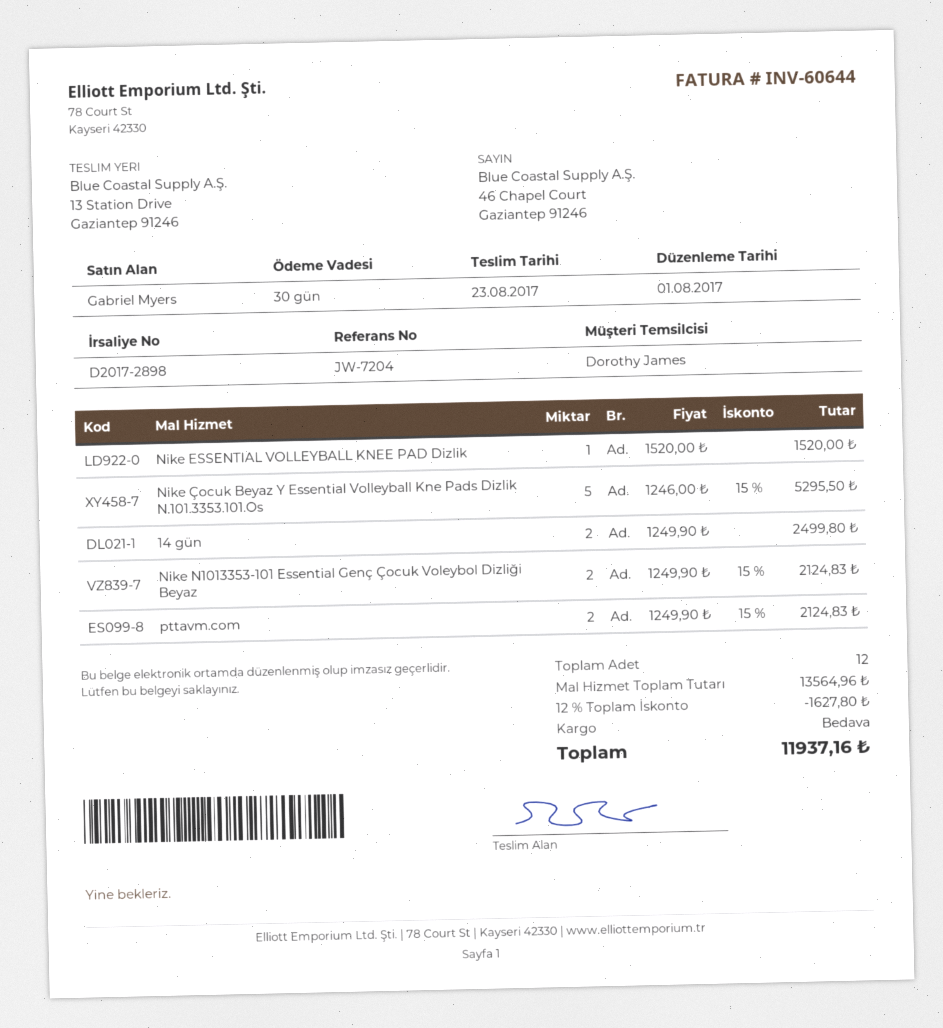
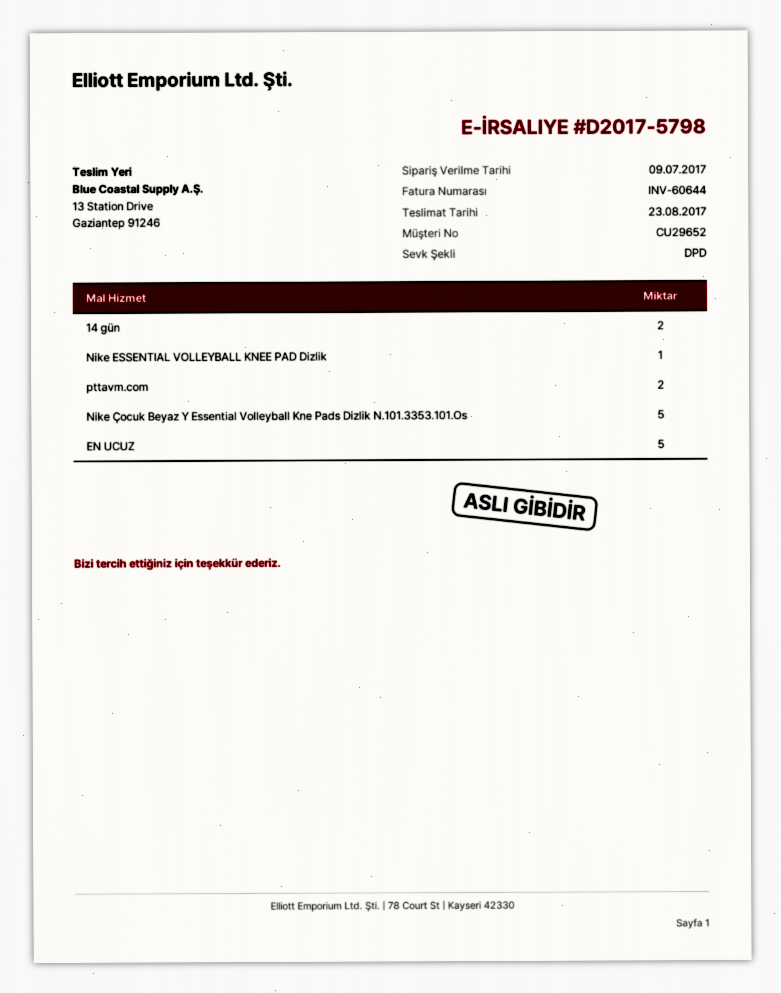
delivery note number: D2017-2898 -> D2017-5798
Nike N1013353-101 Essential Genç Çocuk Voleybol Dizliği Beyaz: 2 -> none
EN UCUZ: none -> 5

